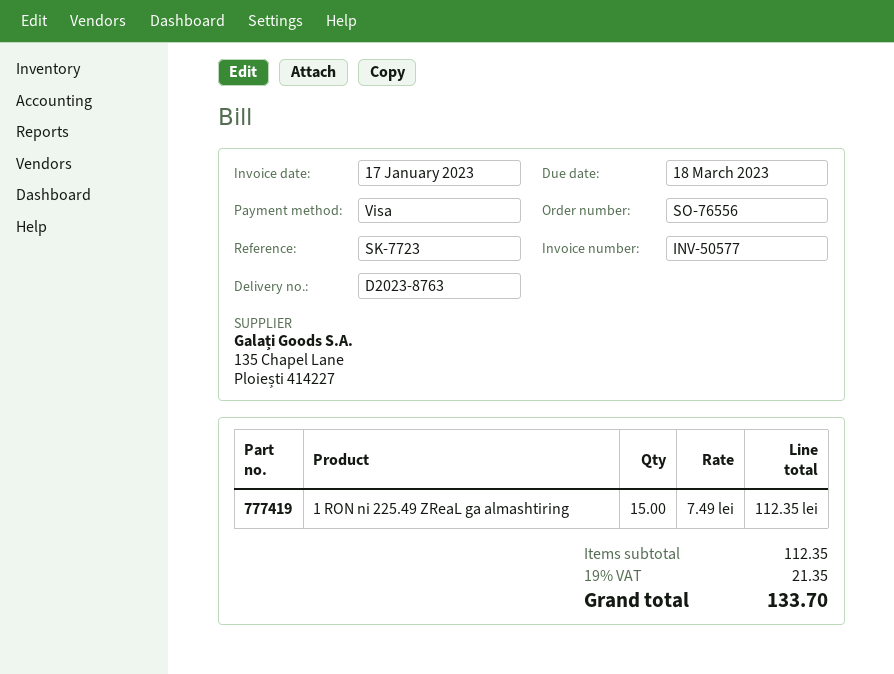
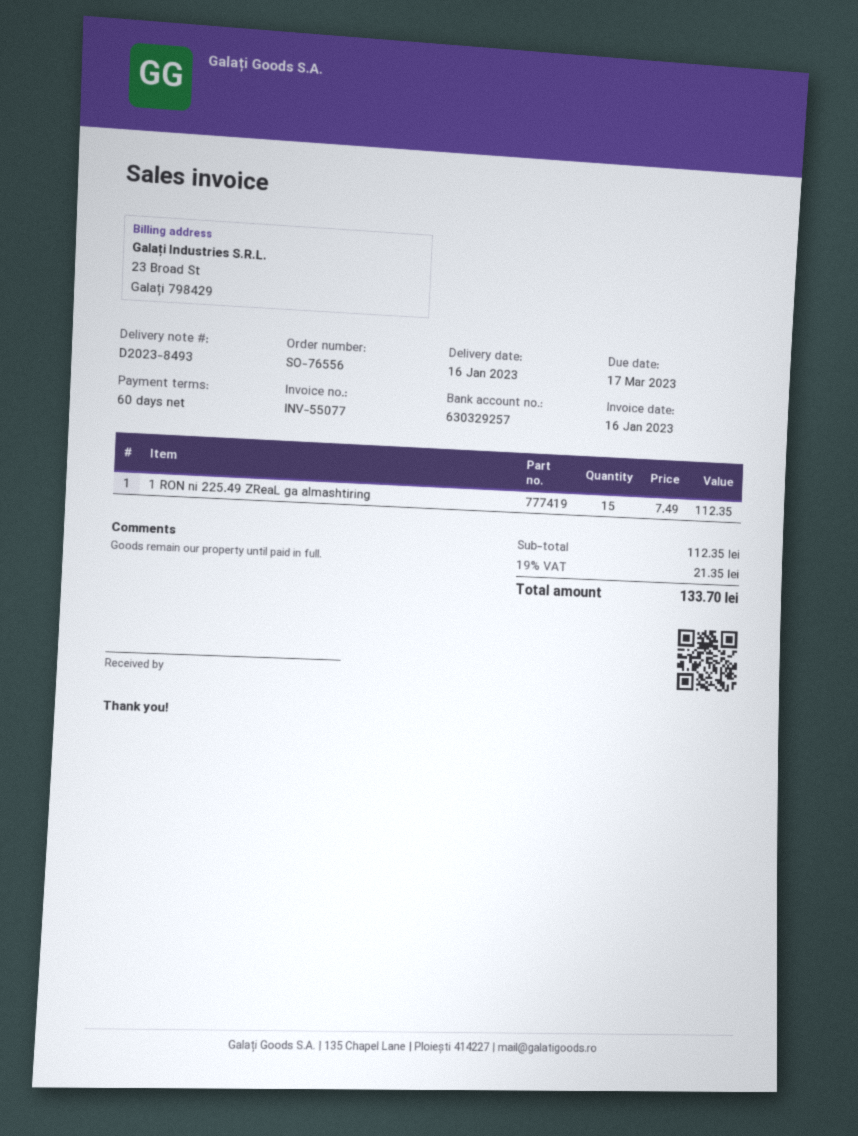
delivery note number: D2023-8763 -> D2023-8493
invoice number: INV-50577 -> INV-55077
invoice date: 2023-01-17 -> 2023-01-16
due date: 2023-03-18 -> 2023-03-17

